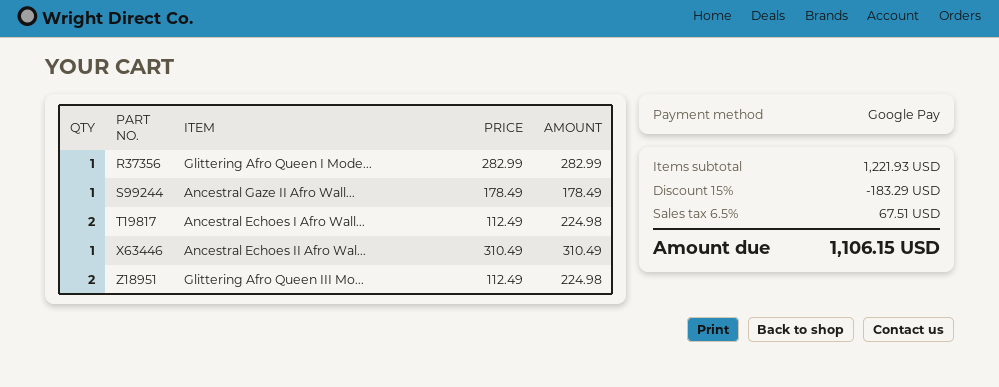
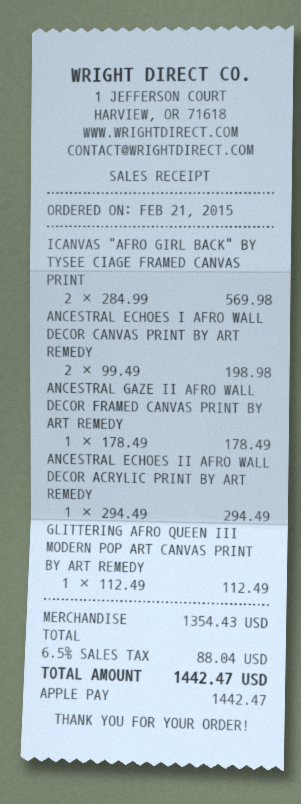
payment method: Google Pay -> Apple Pay
Glittering Afro Queen I Mode...: 1 x 282.99 = 282.99 -> none
Ancestral Echoes I Afro Wall...: 2 x 112.49 = 224.98 -> 2 x 99.49 = 198.98
Ancestral Echoes II Afro Wal...: 1 x 310.49 = 310.49 -> 1 x 294.49 = 294.49
Glittering Afro Queen III Mo...: 2 x 112.49 = 224.98 -> 1 x 112.49 = 112.49
ICANVAS "AFRO GIRL BACK" BY TYSEE CIAGE FRAMED CANVAS PRINT: none -> 2 x 284.99 = 569.98
subtotal: 1221.93 -> 1354.43
discount: 15% = 183.29 -> none
tax: 6.5% = 67.51 -> 6.5% = 88.04
total: 1106.15 -> 1442.47

